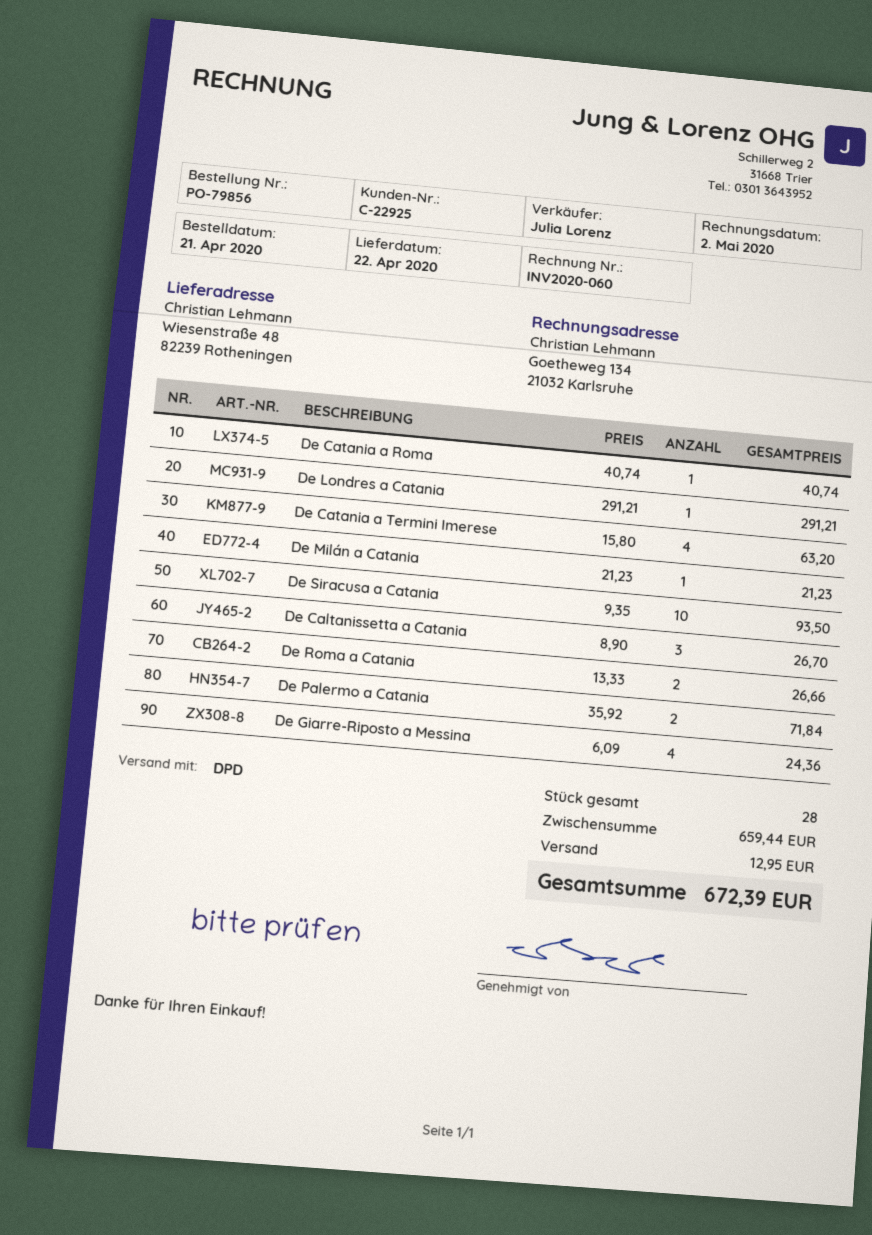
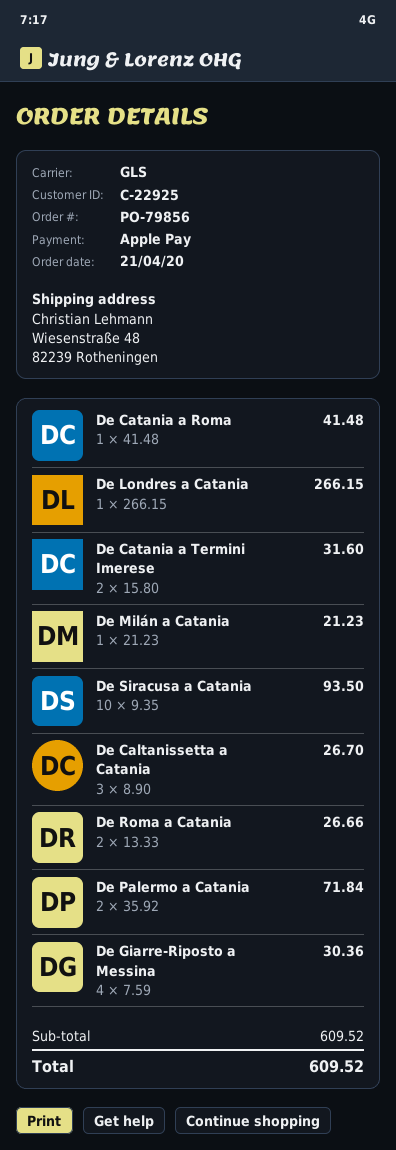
shipping method: DPD -> GLS
De Catania a Roma: 1 x 40.74 = 40.74 -> 1 x 41.48 = 41.48
De Londres a Catania: 1 x 291.21 = 291.21 -> 1 x 266.15 = 266.15
De Catania a Termini Imerese: 4 x 15.80 = 63.20 -> 2 x 15.80 = 31.60
De Giarre-Riposto a Messina: 4 x 6.09 = 24.36 -> 4 x 7.59 = 30.36
subtotal: 659.44 -> 609.52
shipping: 12.95 -> none
total: 672.39 -> 609.52

